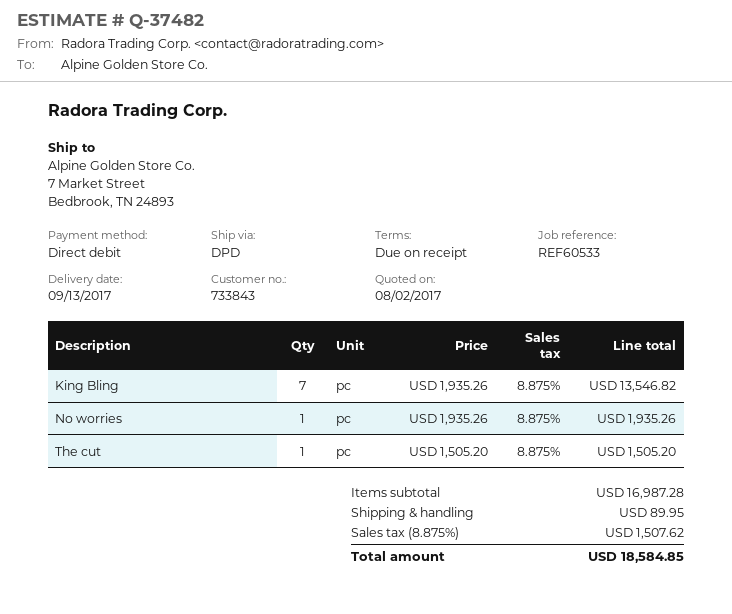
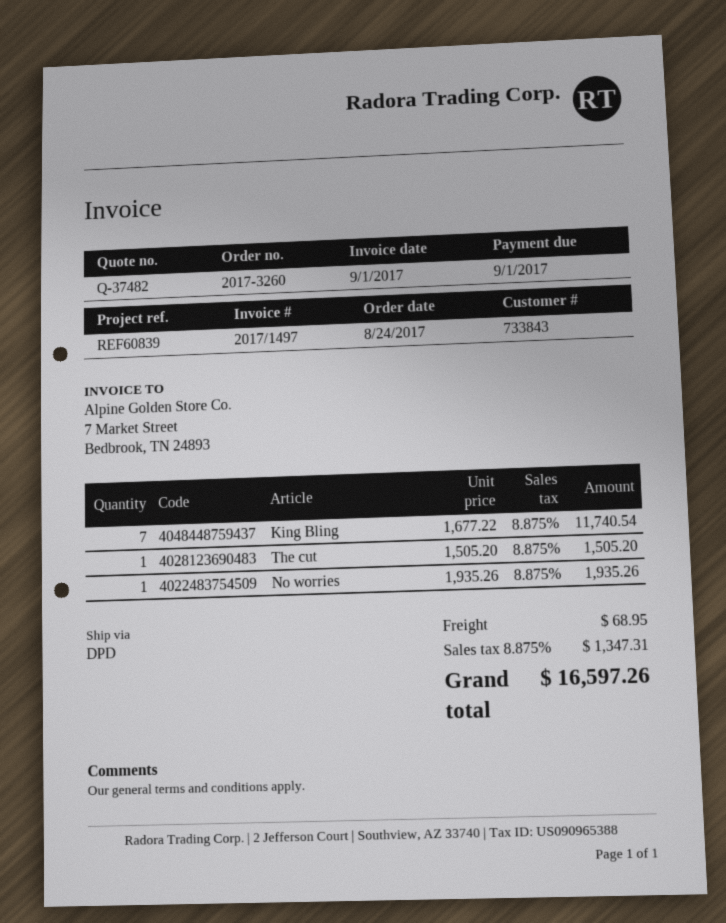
reference: REF60533 -> REF60839
King Bling: 7 x 1935.26 = 13546.82 -> 7 x 1677.22 = 11740.54
shipping: 89.95 -> 68.95
tax: 8.875% = 1507.62 -> 8.875% = 1347.31
total: 18584.85 -> 16597.26

